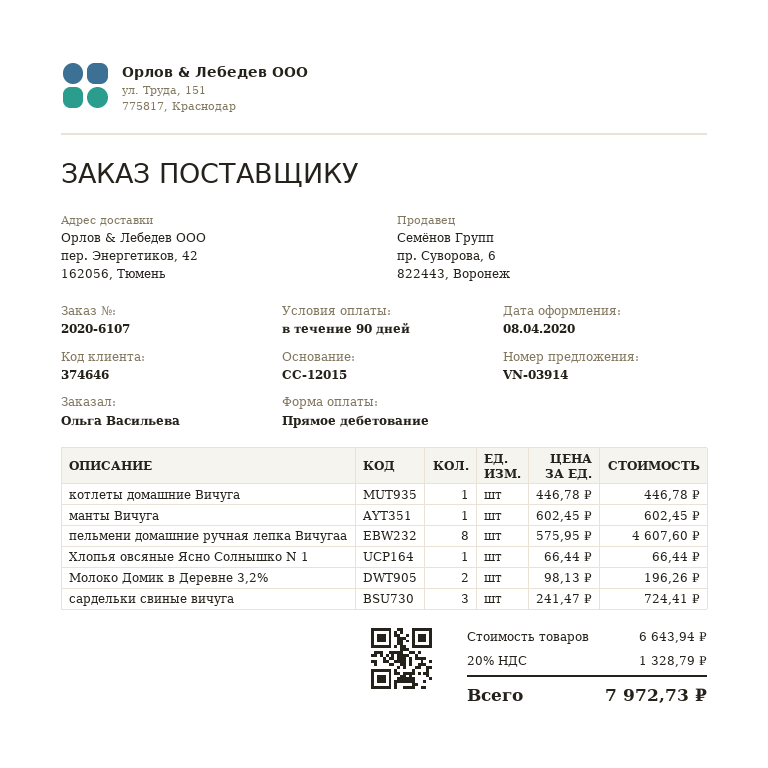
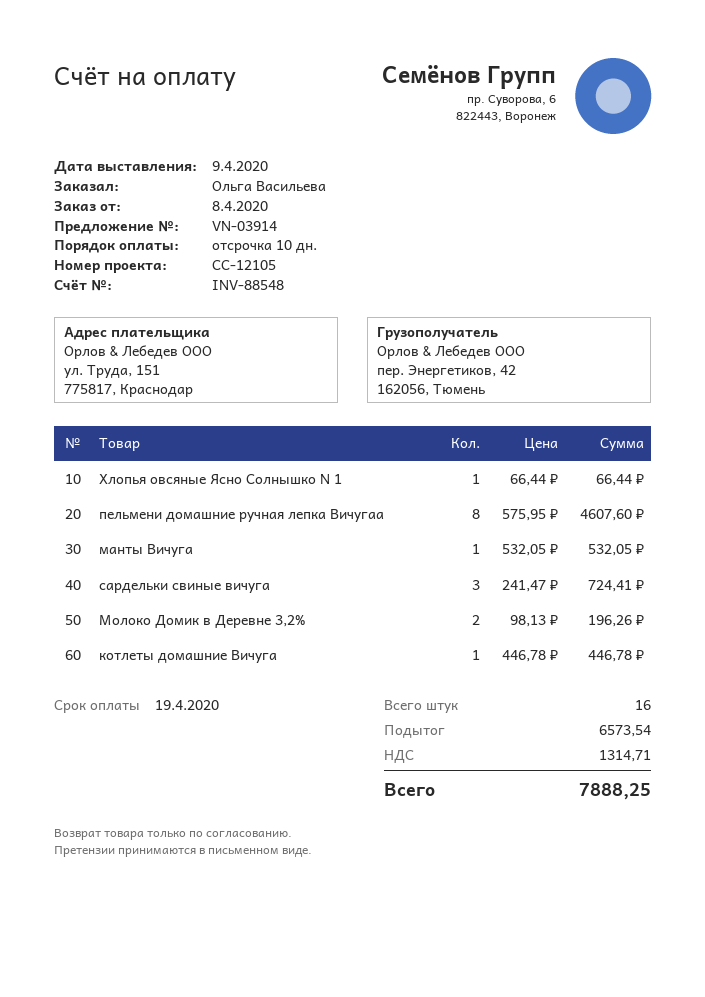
payment terms: 90 days -> 10 days
reference: CC-12015 -> CC-12105
манты Вичуга: 1 x 602.45 = 602.45 -> 1 x 532.05 = 532.05
subtotal: 6643.94 -> 6573.54
tax: 1328.79 -> 1314.71
total: 7972.73 -> 7888.25

